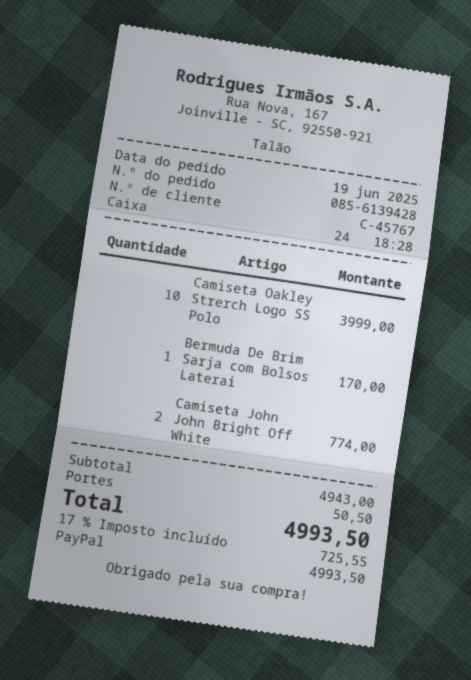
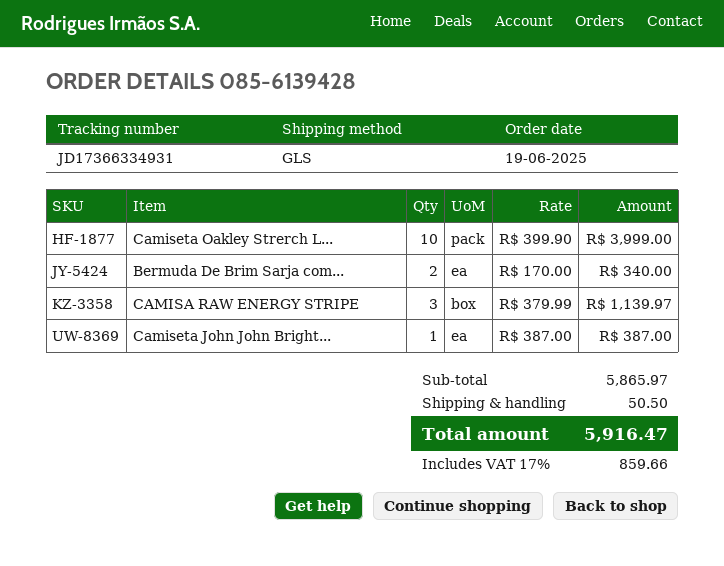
Bermuda De Brim Sarja com Bolsos Laterai: 1 for 170.00 -> 2 for 340.00
Camiseta John John Bright Off White: 2 for 774.00 -> 1 for 387.00
CAMISA RAW ENERGY STRIPE: none -> 3 for 1139.97
subtotal: 4943.00 -> 5865.97
tax: 17% = 725.55 -> 17% = 859.66
total: 4993.50 -> 5916.47

